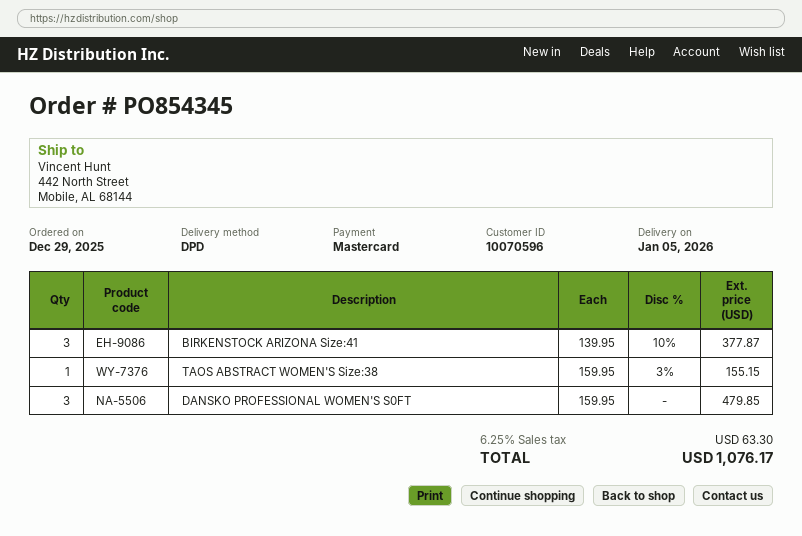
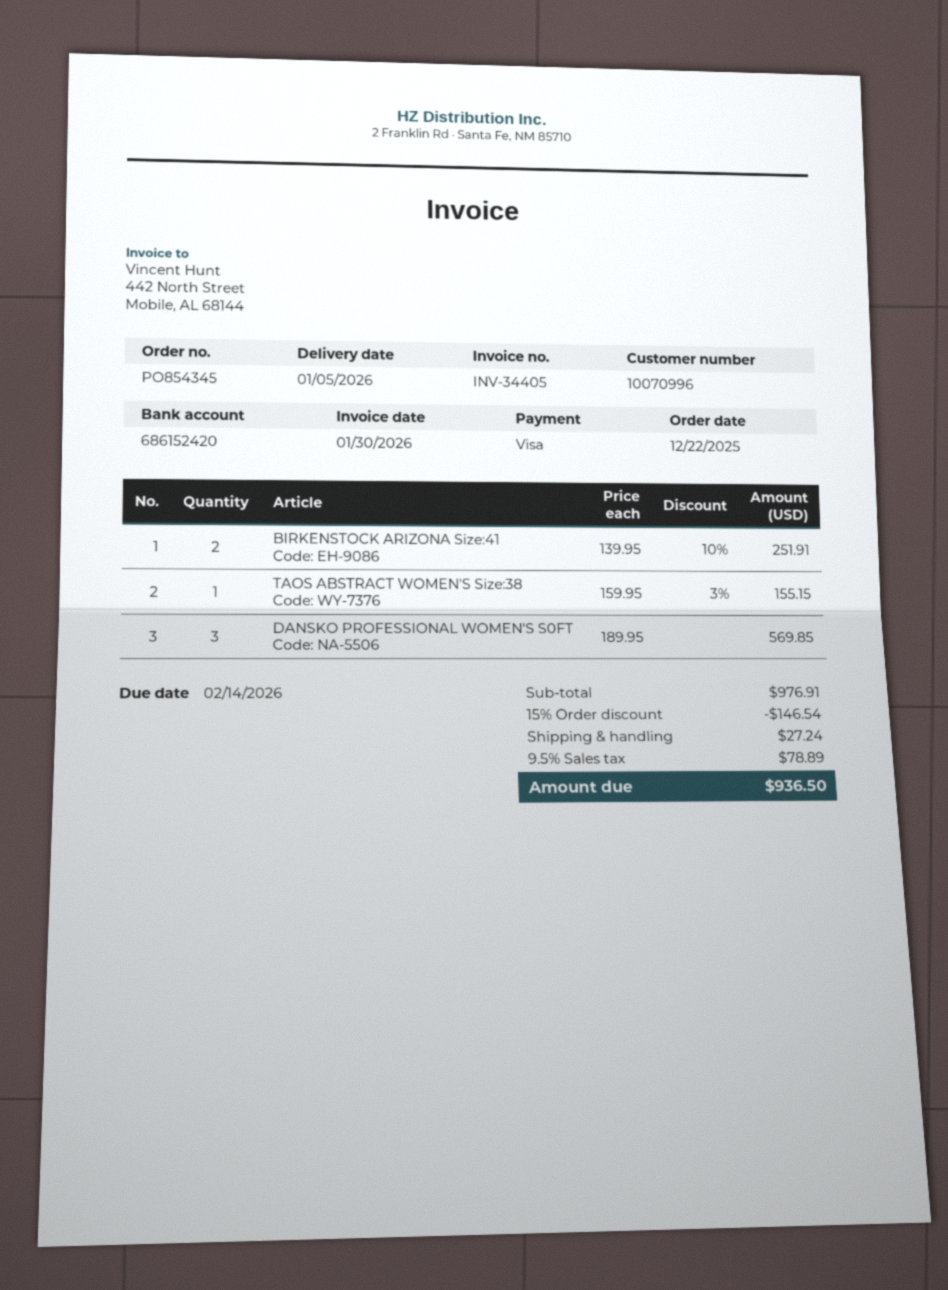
order date: 2025-12-29 -> 2025-12-22
customer number: 10070596 -> 10070996
payment method: Mastercard -> Visa
BIRKENSTOCK ARIZONA Size:41: 3 x 139.95 - 10% = 377.87 -> 2 x 139.95 - 10% = 251.91
DANSKO PROFESSIONAL WOMEN'S S0FT: 3 x 159.95 = 479.85 -> 3 x 189.95 = 569.85
discount: none -> 15% = 146.54
shipping: none -> 27.24
tax: 6.25% = 63.30 -> 9.5% = 78.89
total: 1076.17 -> 936.50

